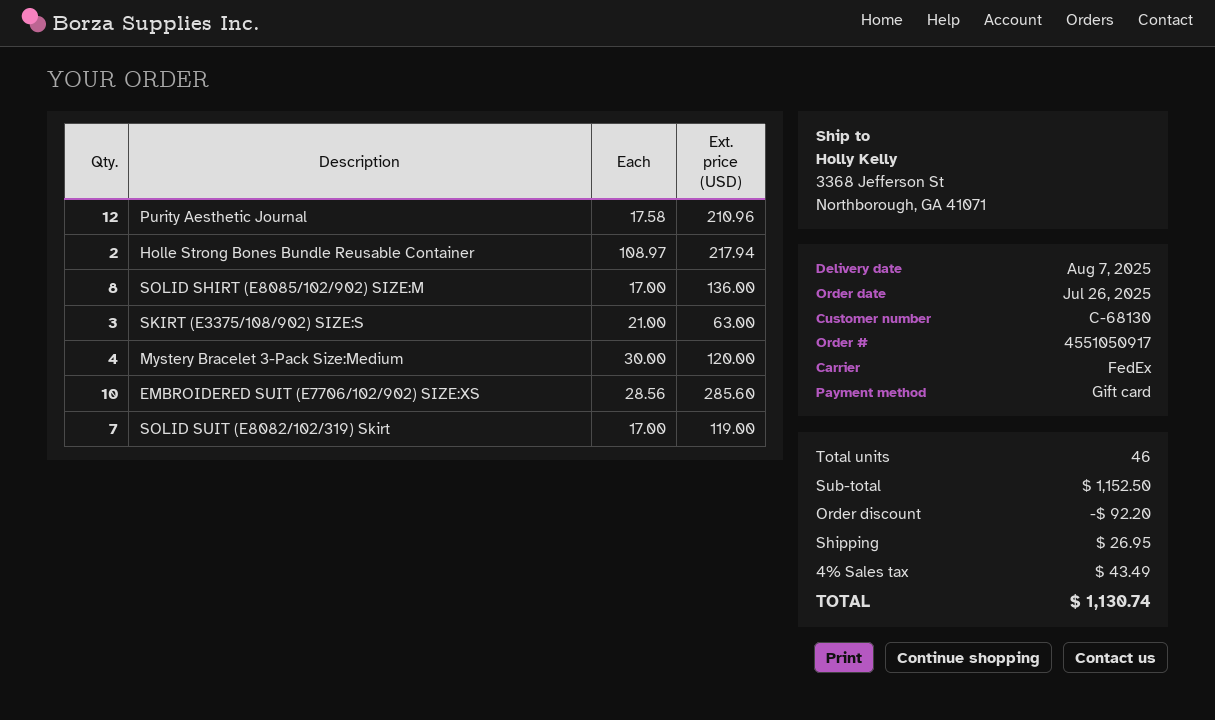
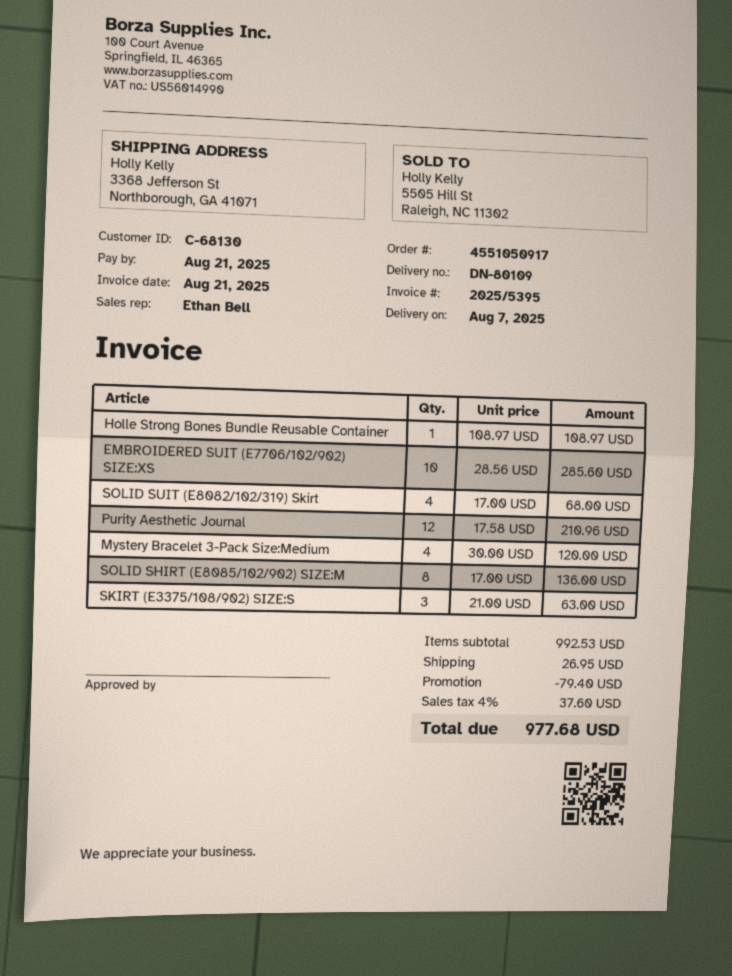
Holle Strong Bones Bundle Reusable Container: 2 x 108.97 = 217.94 -> 1 x 108.97 = 108.97
SOLID SUIT (E8082/102/319) Skirt: 7 x 17.00 = 119.00 -> 4 x 17.00 = 68.00
subtotal: 1152.50 -> 992.53
discount: 92.20 -> 79.40
tax: 4% = 43.49 -> 4% = 37.60
total: 1130.74 -> 977.68

